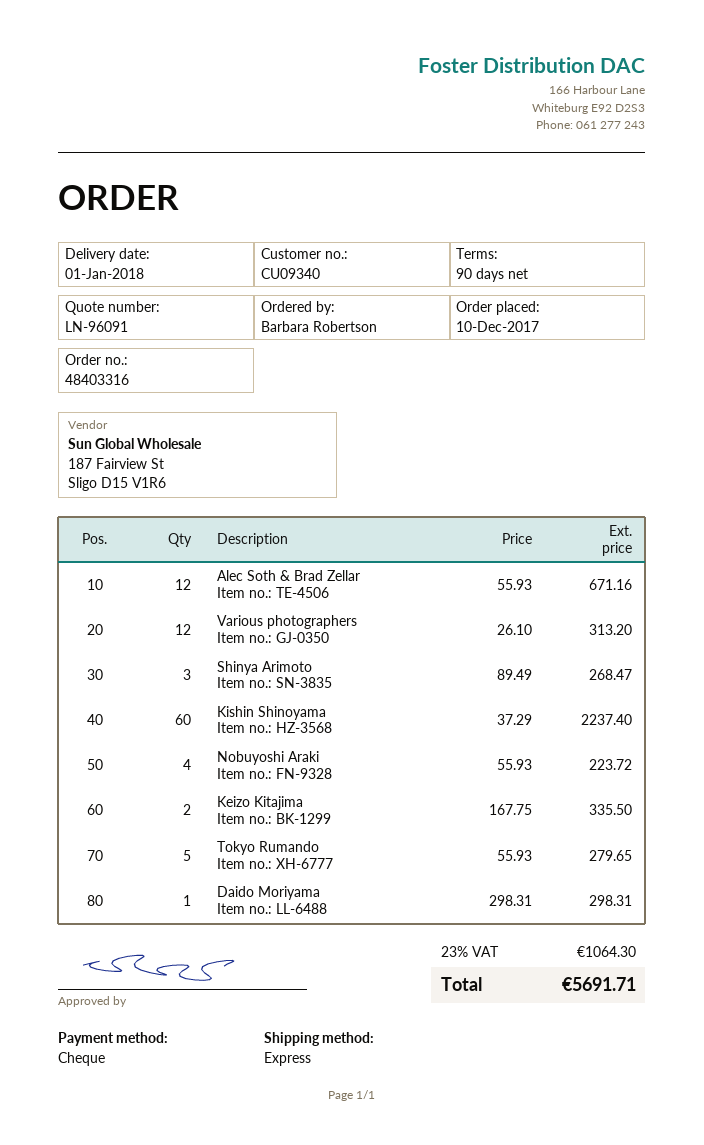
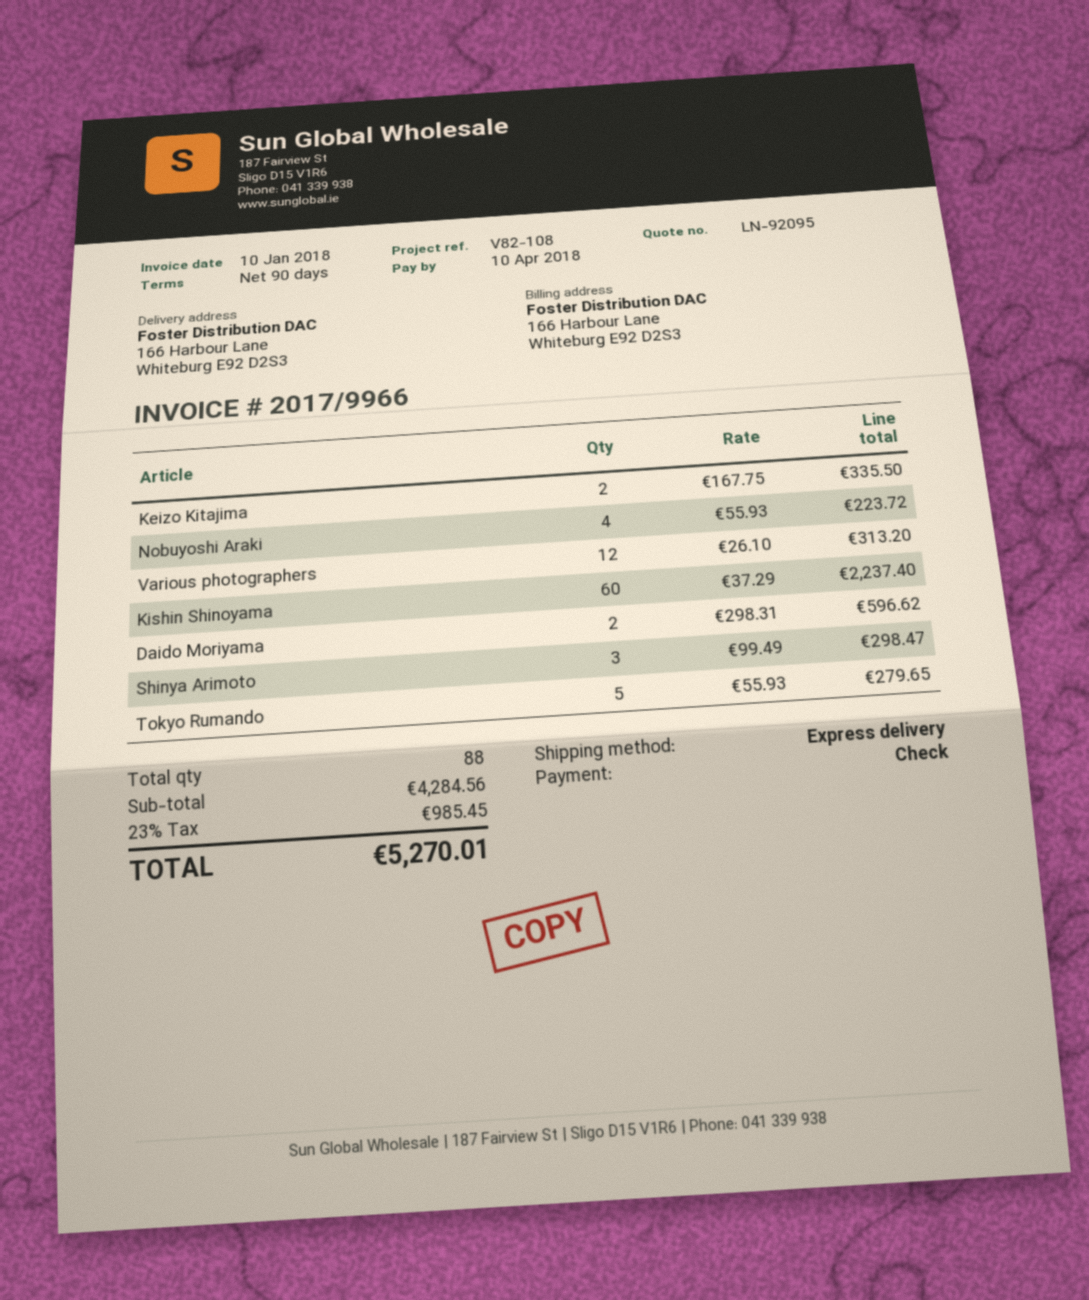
quote number: LN-96091 -> LN-92095
Alec Soth & Brad Zellar: 12 x 55.93 = 671.16 -> none
Shinya Arimoto: 3 x 89.49 = 268.47 -> 3 x 99.49 = 298.47
Daido Moriyama: 1 x 298.31 = 298.31 -> 2 x 298.31 = 596.62
tax: 23% = 1064.30 -> 23% = 985.45
total: 5691.71 -> 5270.01

